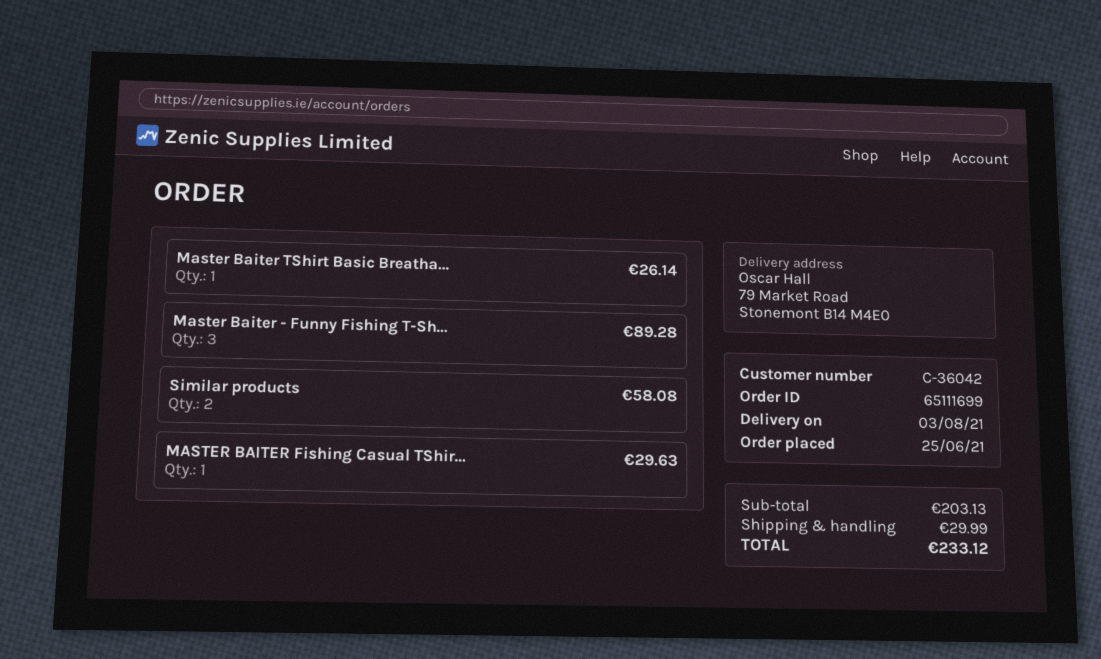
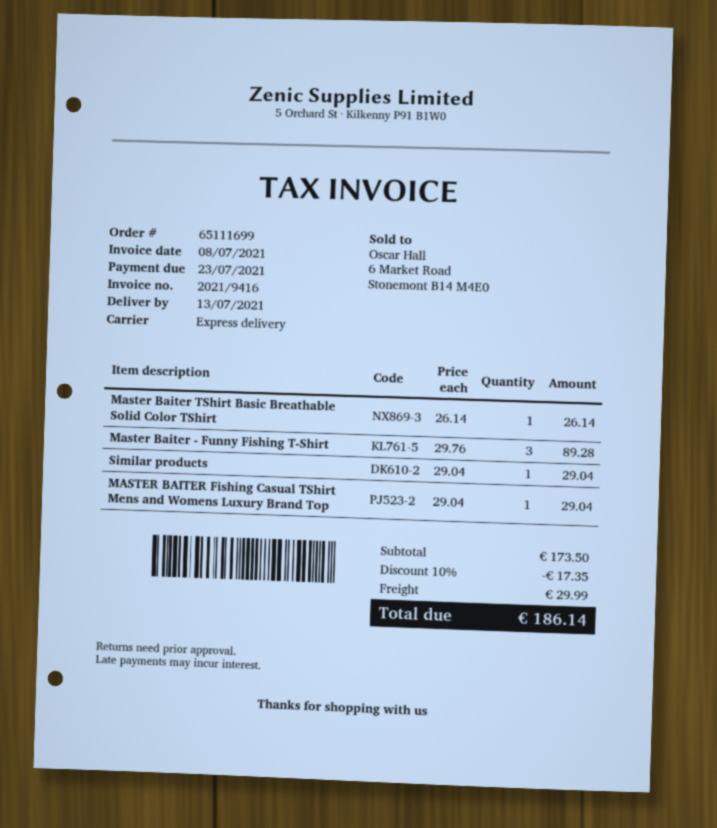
delivery date: 2021-08-03 -> 2021-07-13
Similar products: 2 for 58.08 -> 1 for 29.04
MASTER BAITER Fishing Casual TShir...: 1 for 29.63 -> 1 for 29.04
subtotal: 203.13 -> 173.50
discount: none -> 10% = 17.35
total: 233.12 -> 186.14

